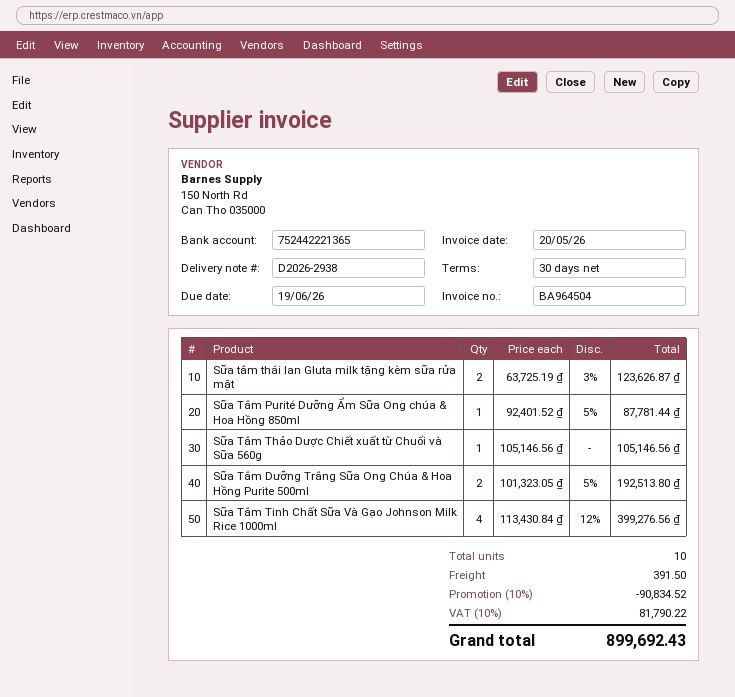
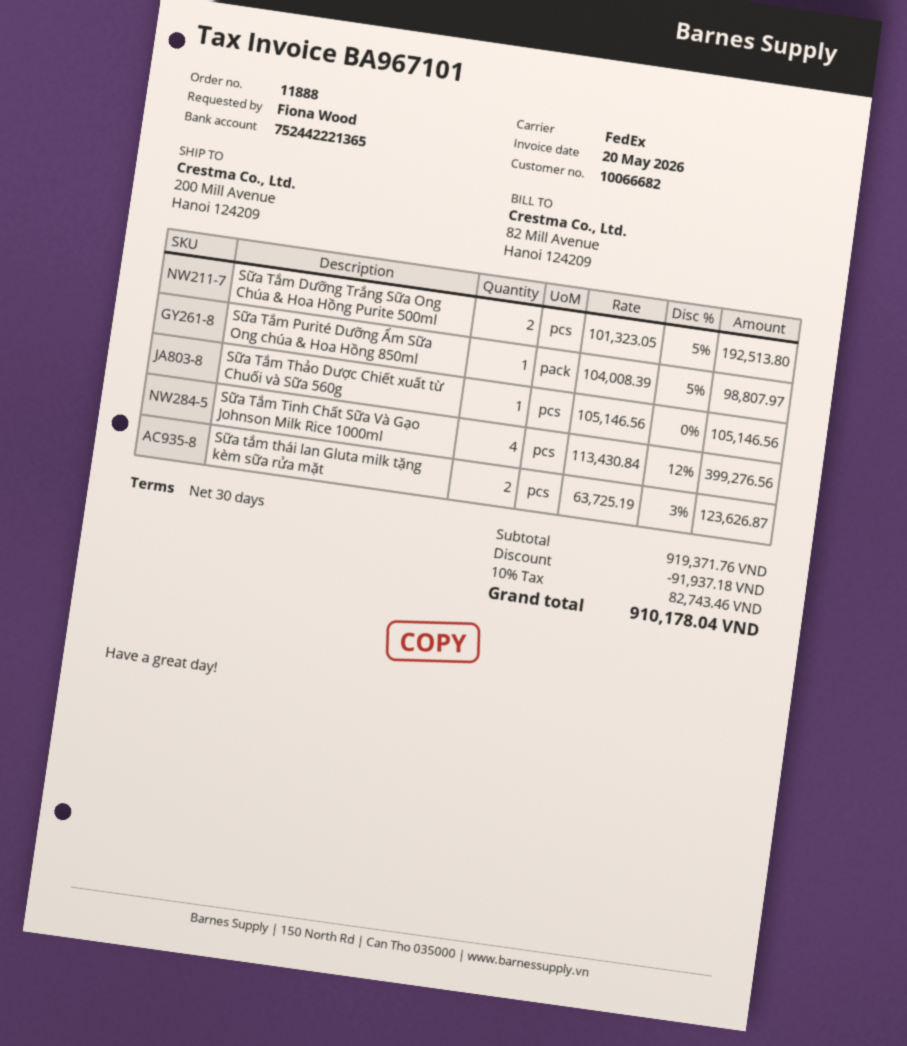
invoice number: BA964504 -> BA967101
Sữa Tắm Purité Dưỡng Ẩm Sữa Ong chúa & Hoa Hồng 850ml: 1 x 92401.52 - 5% = 87781.44 -> 1 x 104008.39 - 5% = 98807.97
discount: 90834.52 -> 91937.18
shipping: 391.50 -> none
tax: 10% = 81790.22 -> 10% = 82743.46
total: 899692.43 -> 910178.04

